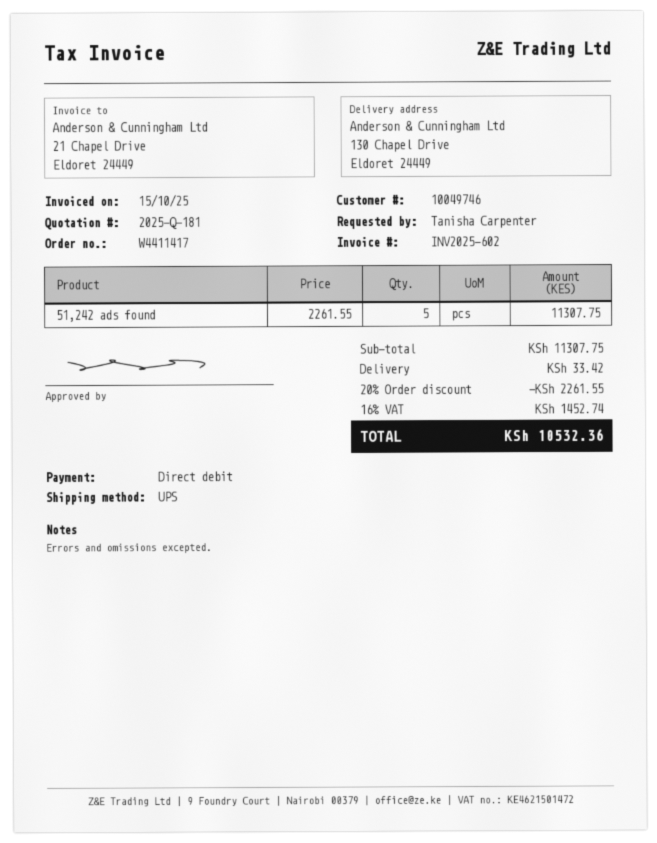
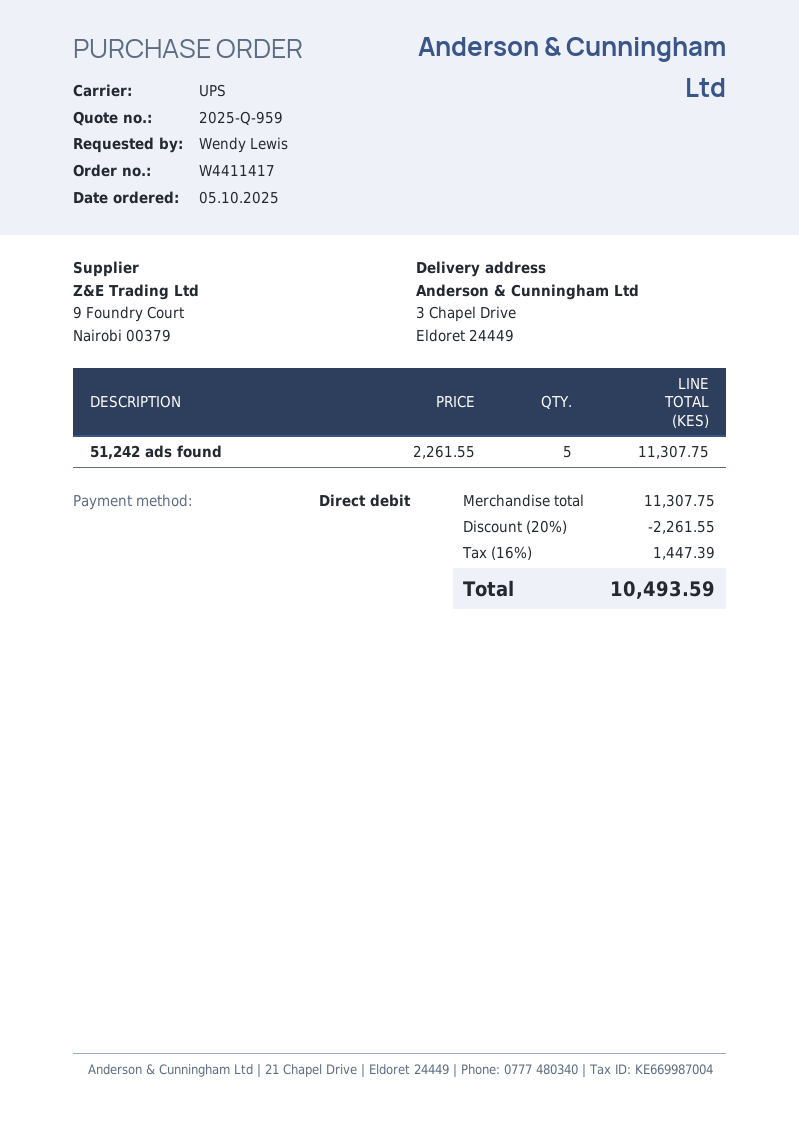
quote number: 2025-Q-181 -> 2025-Q-959
ordered by: Tanisha Carpenter -> Wendy Lewis
ship to: 130 Chapel Drive, Eldoret 24449 -> 3 Chapel Drive, Eldoret 24449
shipping: 33.42 -> none
tax: 16% = 1452.74 -> 16% = 1447.39
total: 10532.36 -> 10493.59

